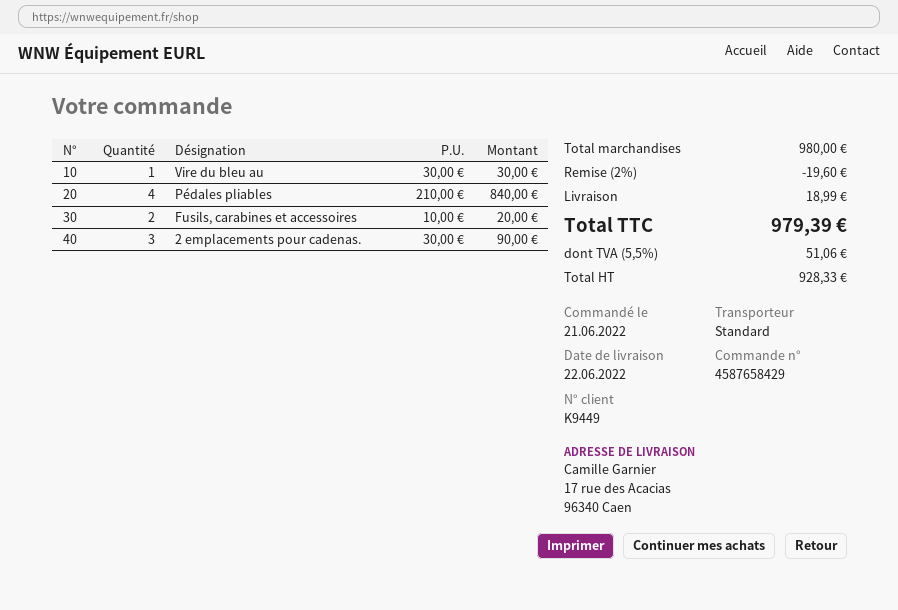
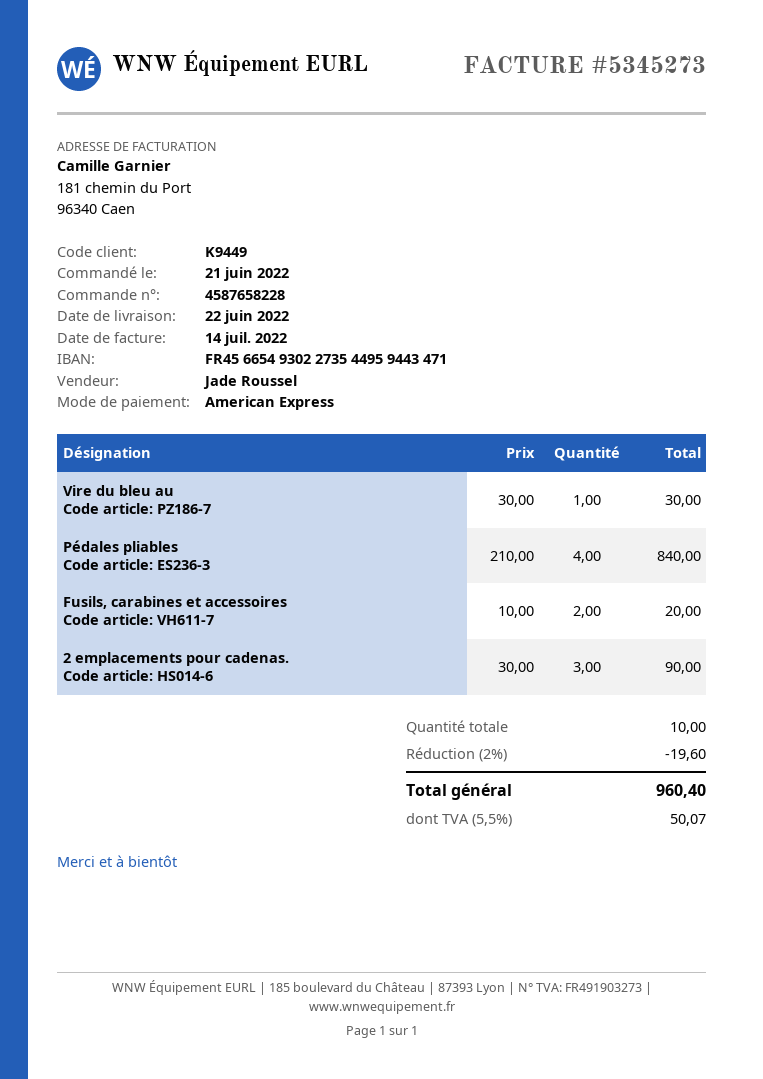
order number: 4587658429 -> 4587658228
shipping: 18.99 -> none
tax: 5.5% = 51.06 -> 5.5% = 50.07
total: 979.39 -> 960.40

